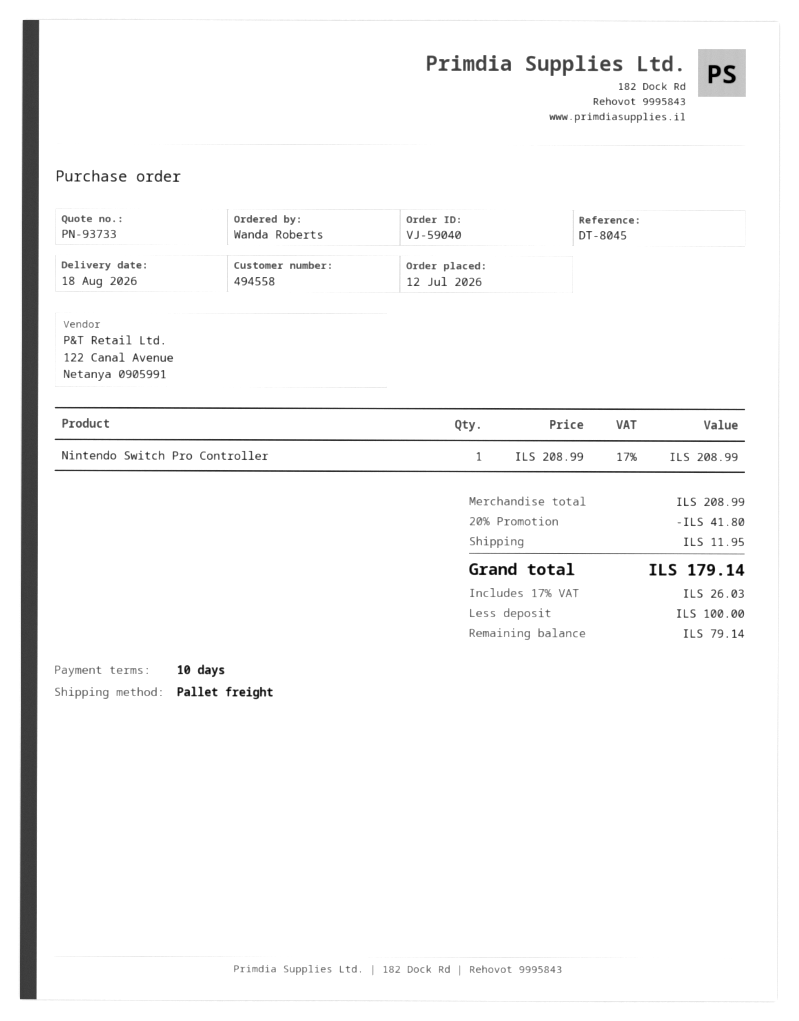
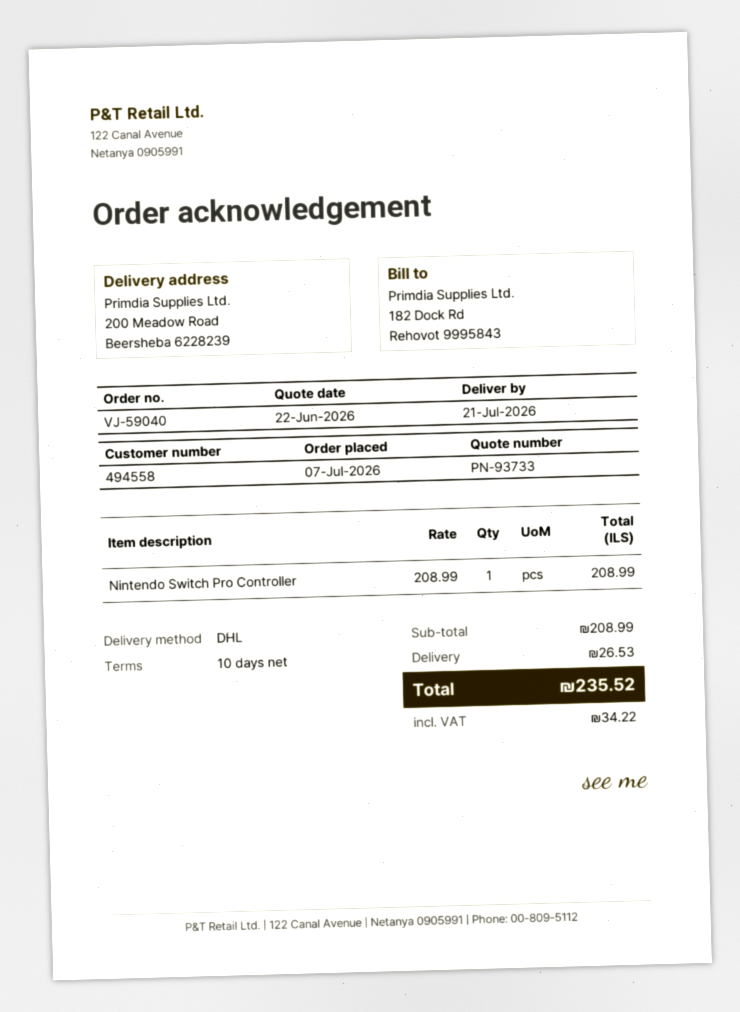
order date: 2026-07-12 -> 2026-07-07
delivery date: 2026-08-18 -> 2026-07-21
shipping method: pallet freight -> DHL
discount: 20% = 41.80 -> none
shipping: 11.95 -> 26.53
tax: 26.03 -> 34.22
total: 179.14 -> 235.52

